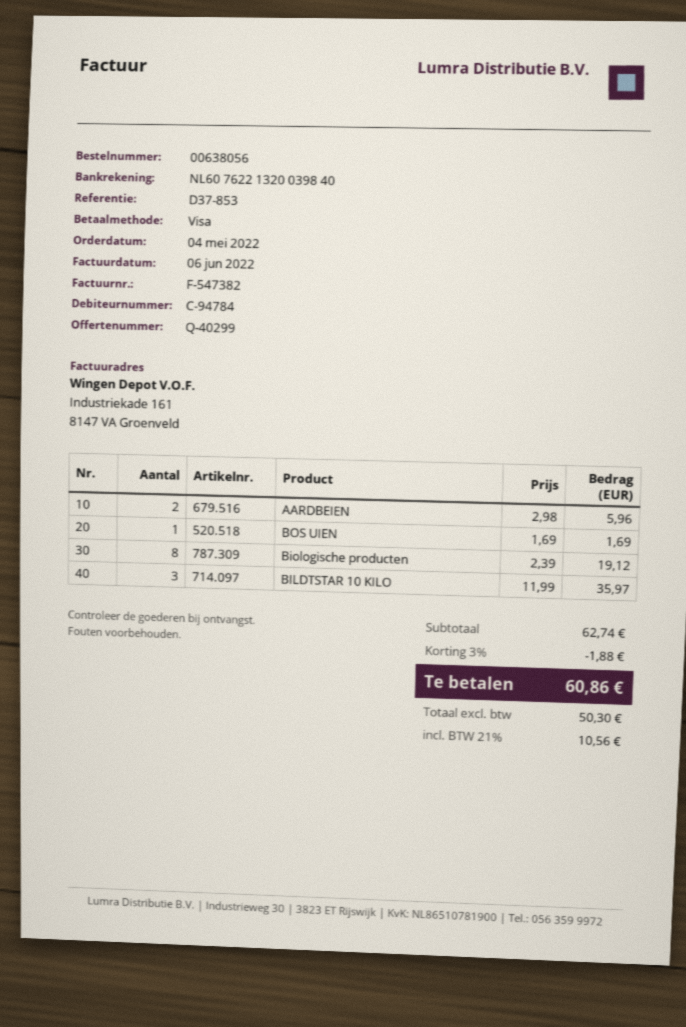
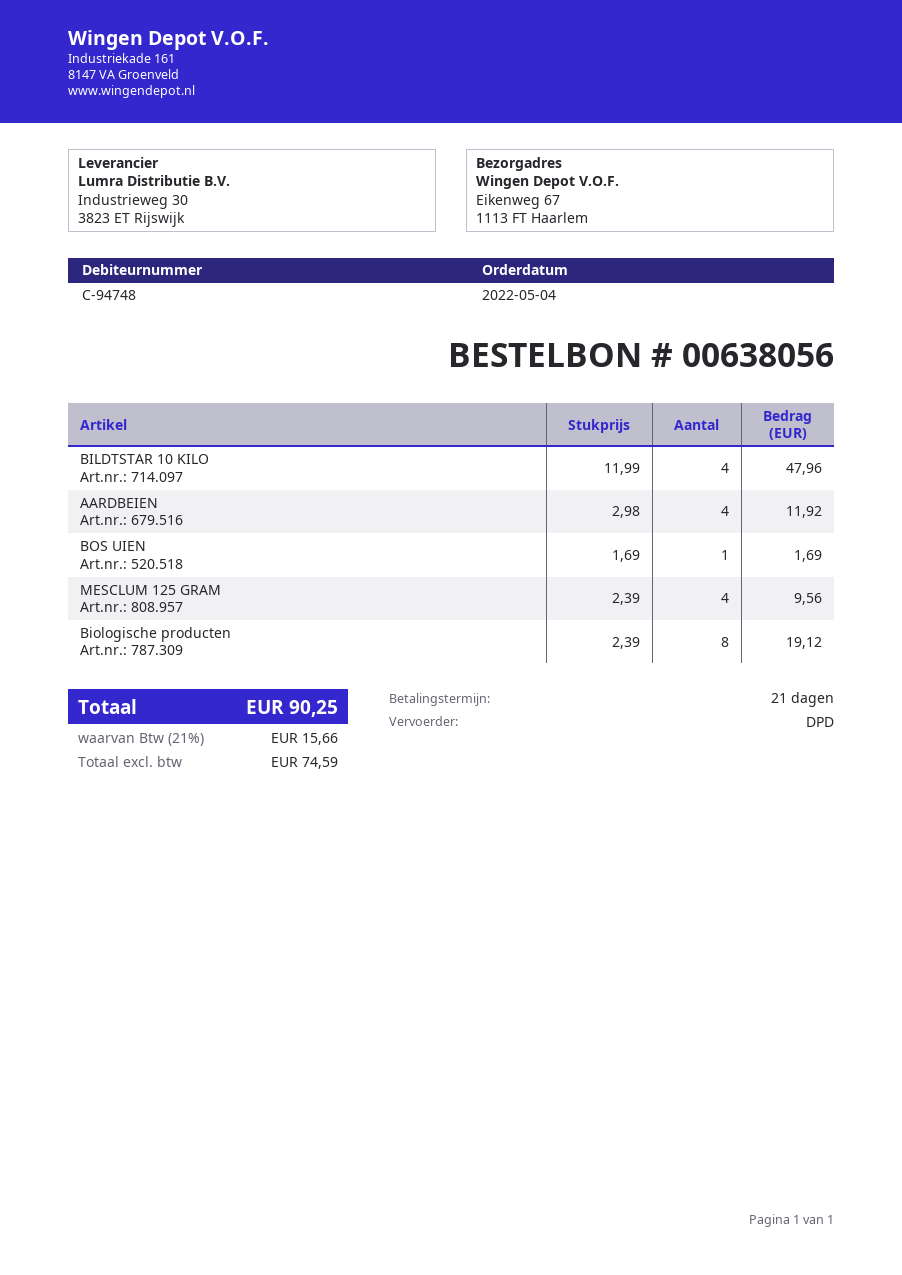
customer number: C-94784 -> C-94748
AARDBEIEN: 2 x 2.98 = 5.96 -> 4 x 2.98 = 11.92
BILDTSTAR 10 KILO: 3 x 11.99 = 35.97 -> 4 x 11.99 = 47.96
MESCLUM 125 GRAM: none -> 4 x 2.39 = 9.56
discount: 3% = 1.88 -> none
net: 50.30 -> 74.59
tax: 21% = 10.56 -> 21% = 15.66
total: 60.86 -> 90.25

